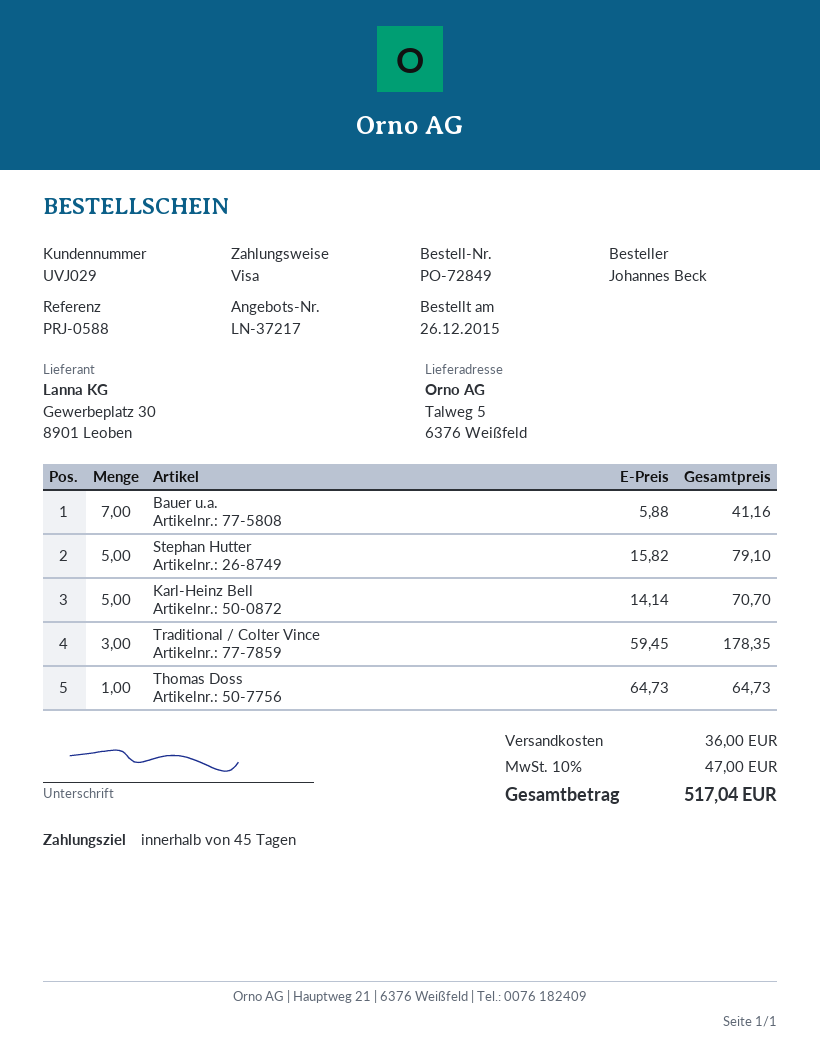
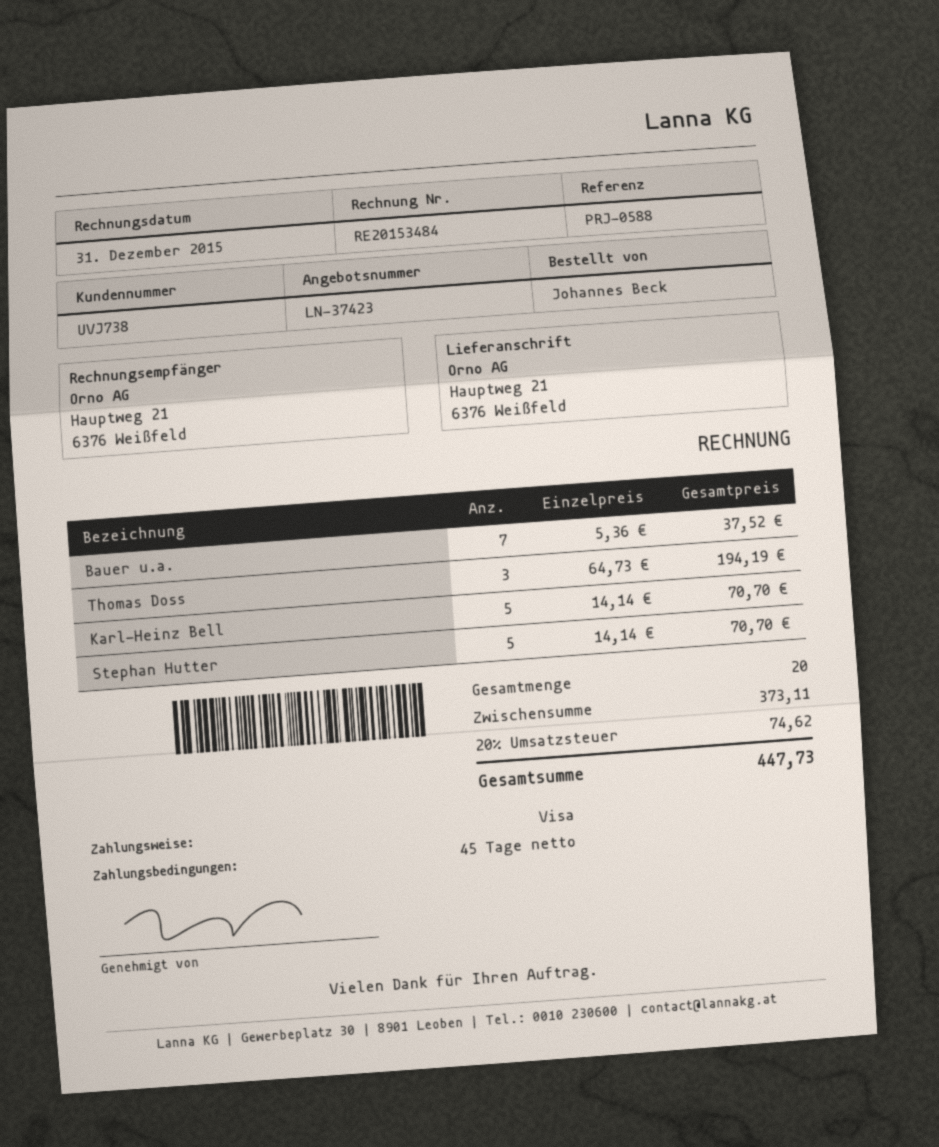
quote number: LN-37217 -> LN-37423
customer number: UVJ029 -> UVJ738
ship to: Talweg 5, 6376 Weißfeld -> Hauptweg 21, 6376 Weißfeld
Bauer u.a.: 7 x 5.88 = 41.16 -> 7 x 5.36 = 37.52
Stephan Hutter: 5 x 15.82 = 79.10 -> 5 x 14.14 = 70.70
Traditional / Colter Vince: 3 x 59.45 = 178.35 -> none
Thomas Doss: 1 x 64.73 = 64.73 -> 3 x 64.73 = 194.19
shipping: 36.00 -> none
tax: 10% = 47.00 -> 20% = 74.62
total: 517.04 -> 447.73

